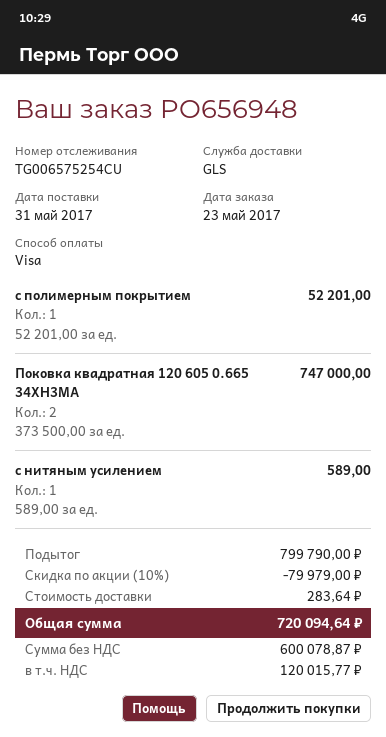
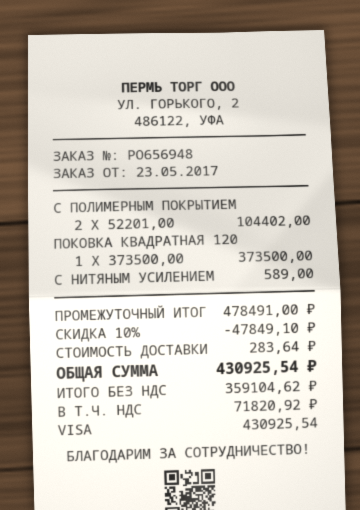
с полимерным покрытием: 1 x 52201.00 = 52201.00 -> 2 x 52201.00 = 104402.00
Поковка квадратная 120 605 0.665 34ХН3МА: 2 x 373500.00 = 747000.00 -> 1 x 373500.00 = 373500.00
subtotal: 799790.00 -> 478491.00
discount: 10% = 79979.00 -> 10% = 47849.10
net: 600078.87 -> 359104.62
tax: 120015.77 -> 71820.92
total: 720094.64 -> 430925.54

